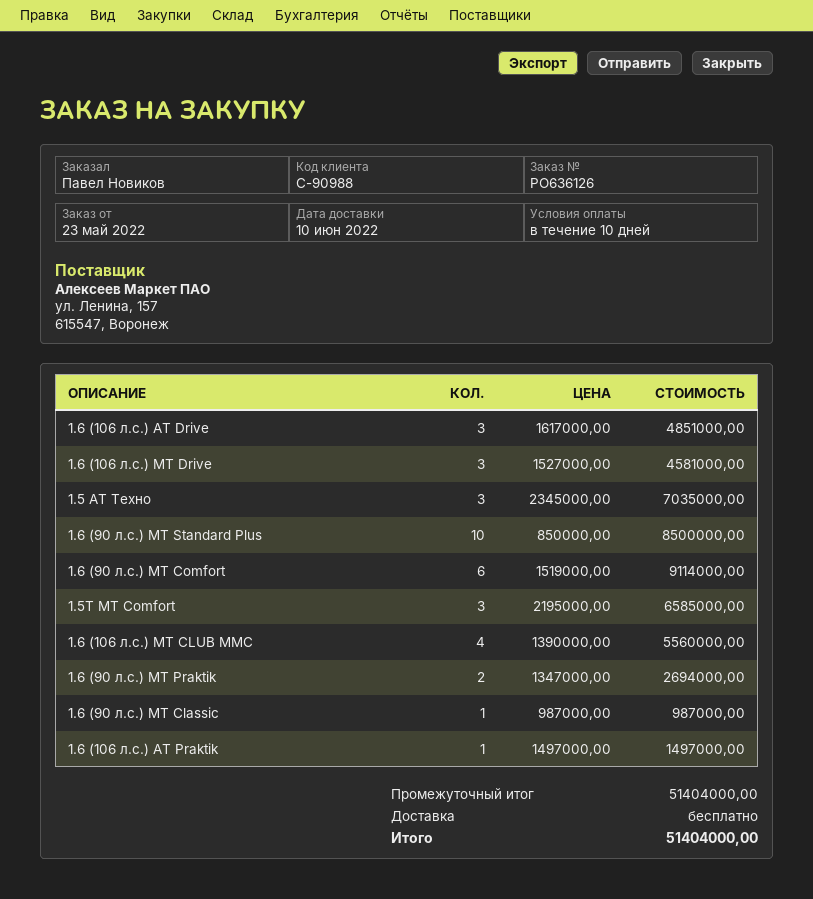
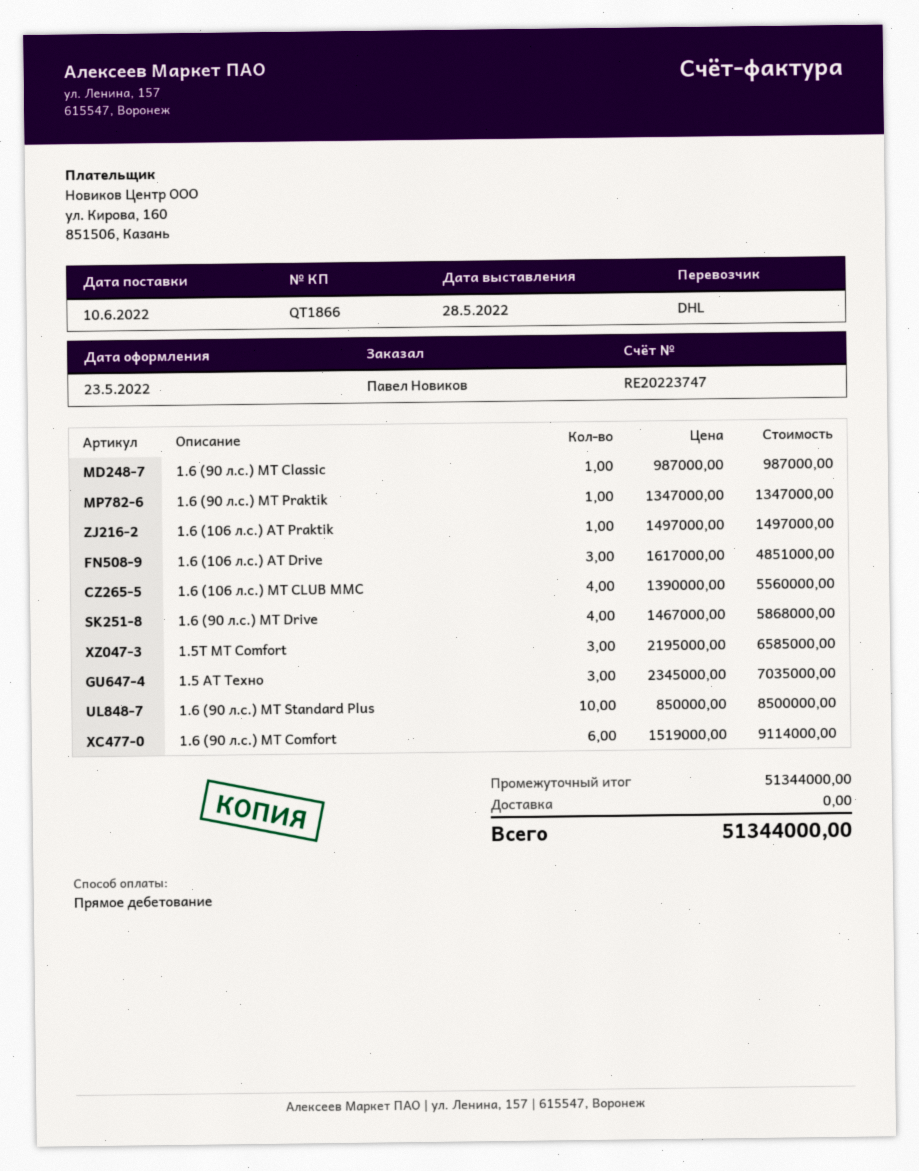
1.6 (106 л.с.) MT Drive: 3 x 1527000.00 = 4581000.00 -> none
1.6 (90 л.с.) MT Praktik: 2 x 1347000.00 = 2694000.00 -> 1 x 1347000.00 = 1347000.00
1.6 (90 л.с.) MT Drive: none -> 4 x 1467000.00 = 5868000.00
subtotal: 51404000.00 -> 51344000.00
total: 51404000.00 -> 51344000.00

